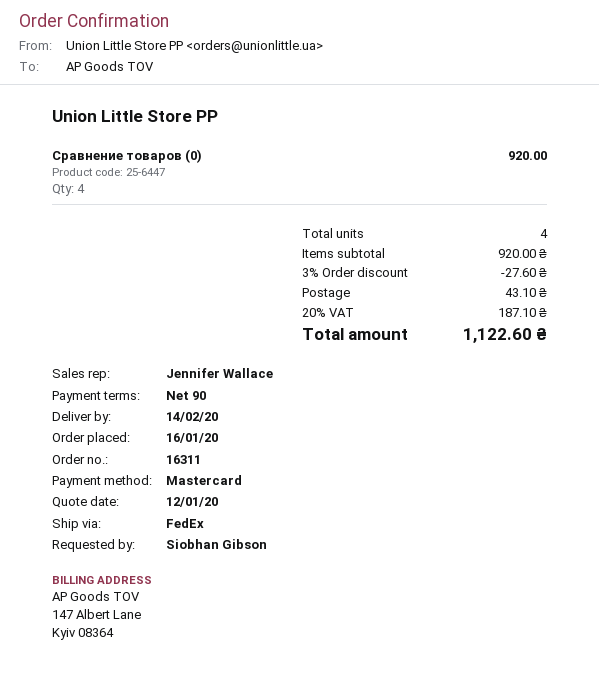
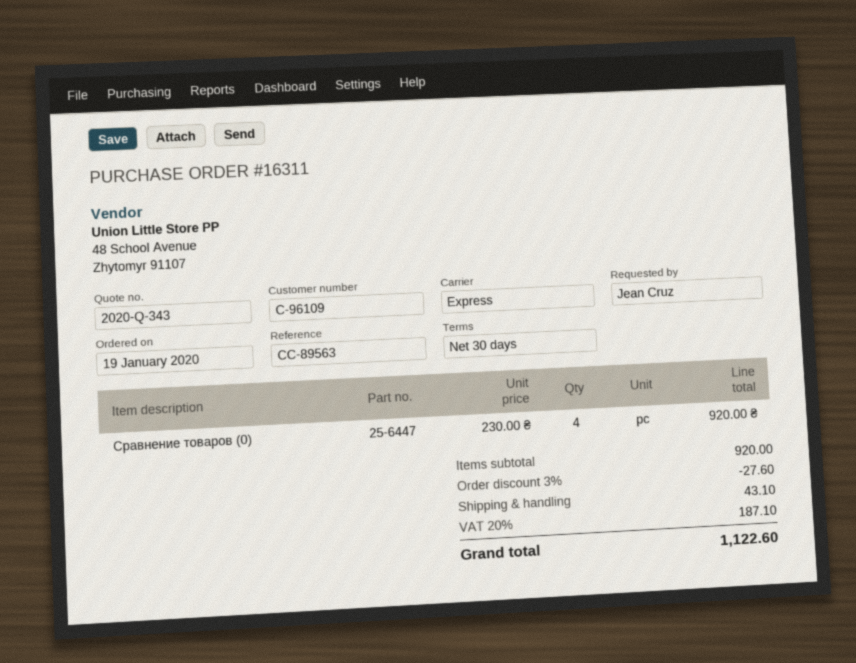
order date: 2020-01-16 -> 2020-01-19
payment terms: 90 days -> 30 days
ordered by: Siobhan Gibson -> Jean Cruz
shipping method: FedEx -> express

